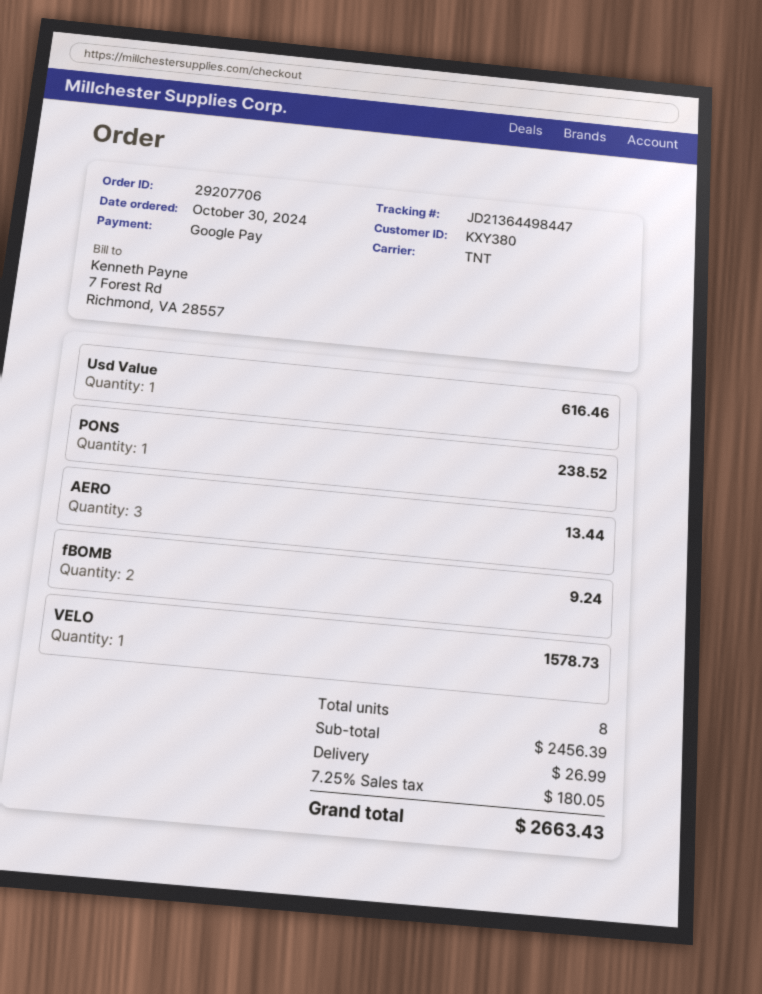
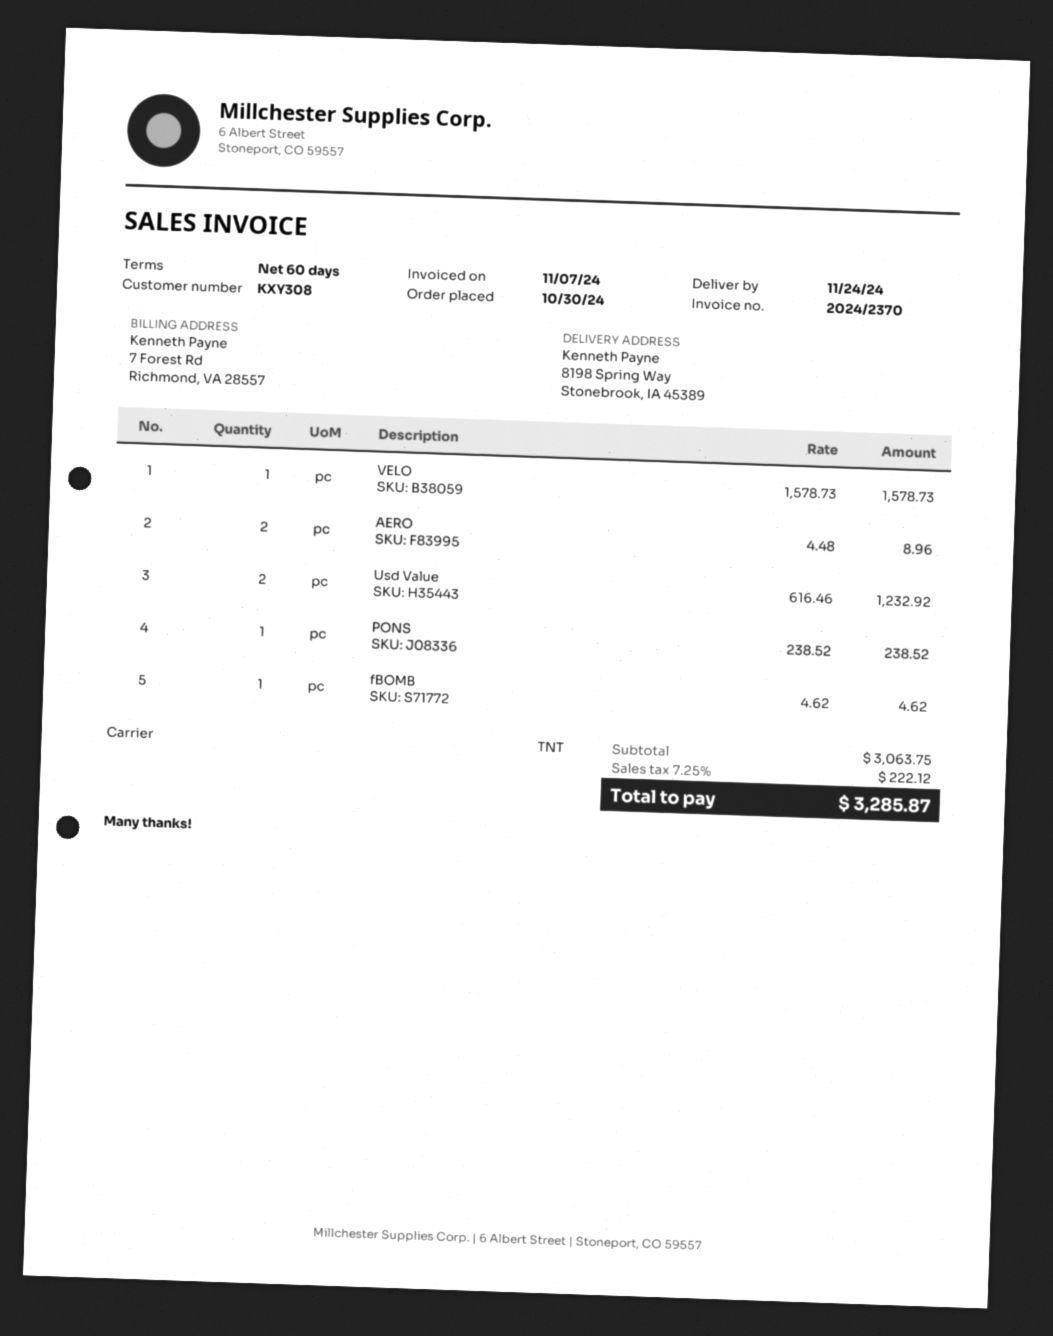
customer number: KXY380 -> KXY308
Usd Value: 1 for 616.46 -> 2 for 1232.92
AERO: 3 for 13.44 -> 2 for 8.96
fBOMB: 2 for 9.24 -> 1 for 4.62
subtotal: 2456.39 -> 3063.75
shipping: 26.99 -> none
tax: 7.25% = 180.05 -> 7.25% = 222.12
total: 2663.43 -> 3285.87

